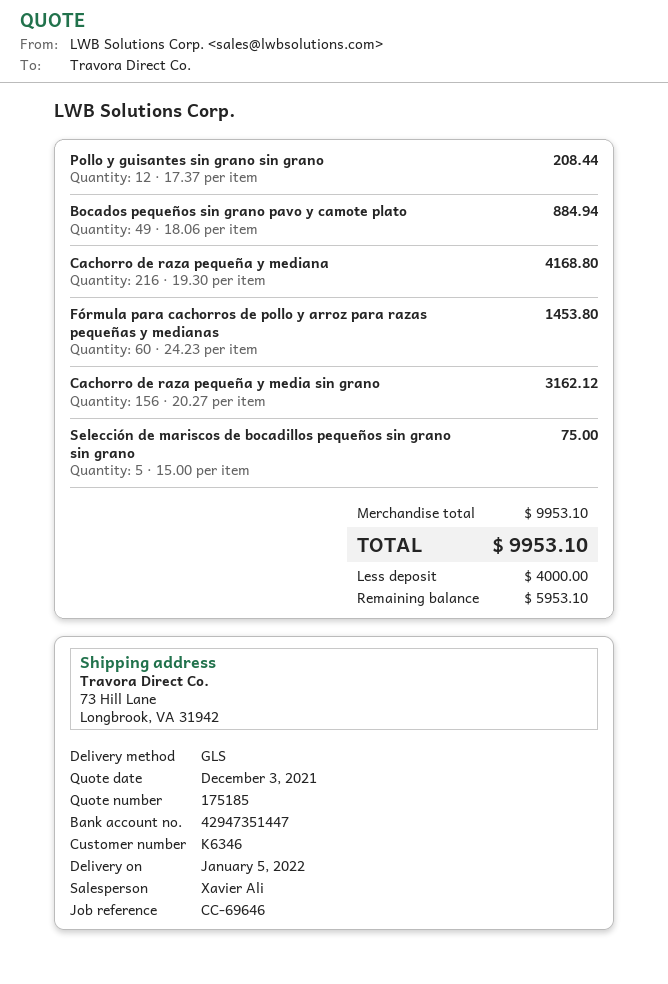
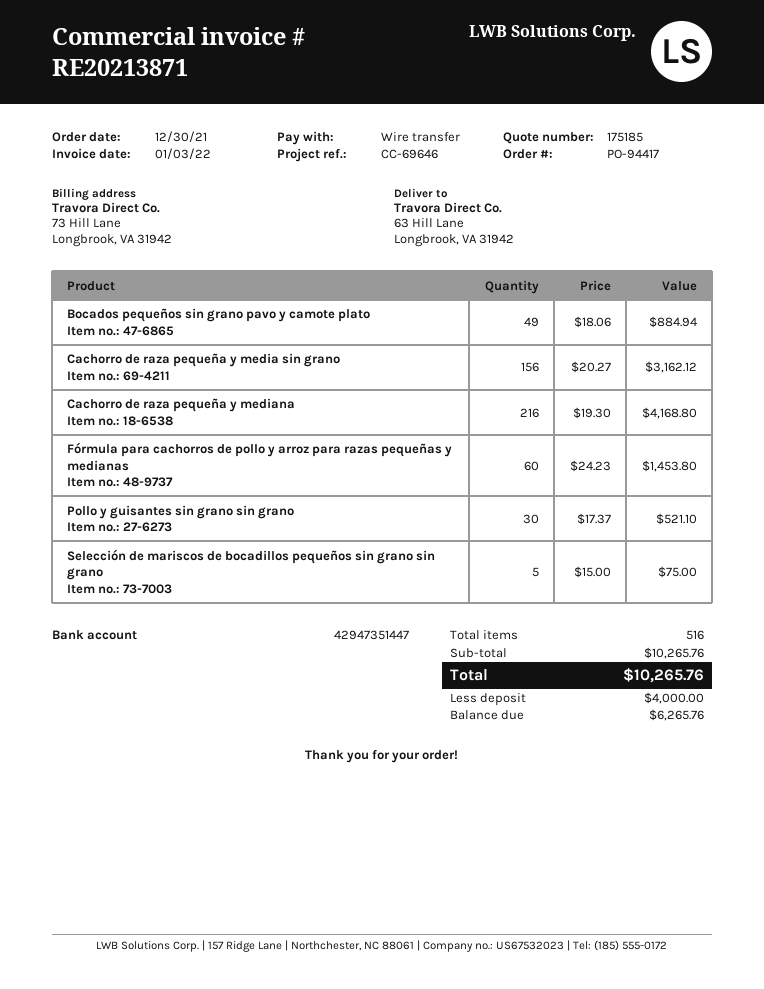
ship to: 73 Hill Lane, Longbrook, VA 31942 -> 63 Hill Lane, Longbrook, VA 31942
Pollo y guisantes sin grano sin grano: 12 x 17.37 = 208.44 -> 30 x 17.37 = 521.10
subtotal: 9953.10 -> 10265.76
total: 9953.10 -> 10265.76
balance: 5953.10 -> 6265.76

